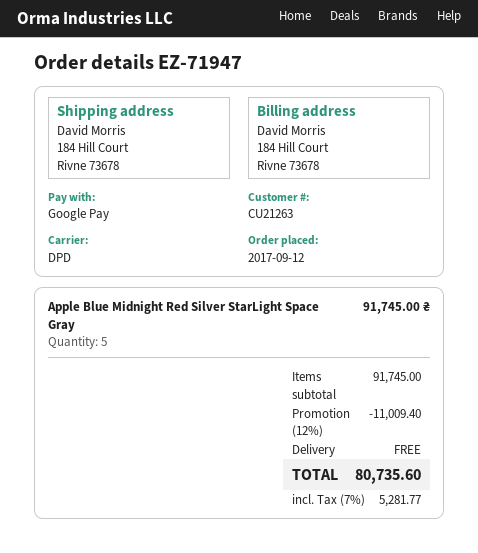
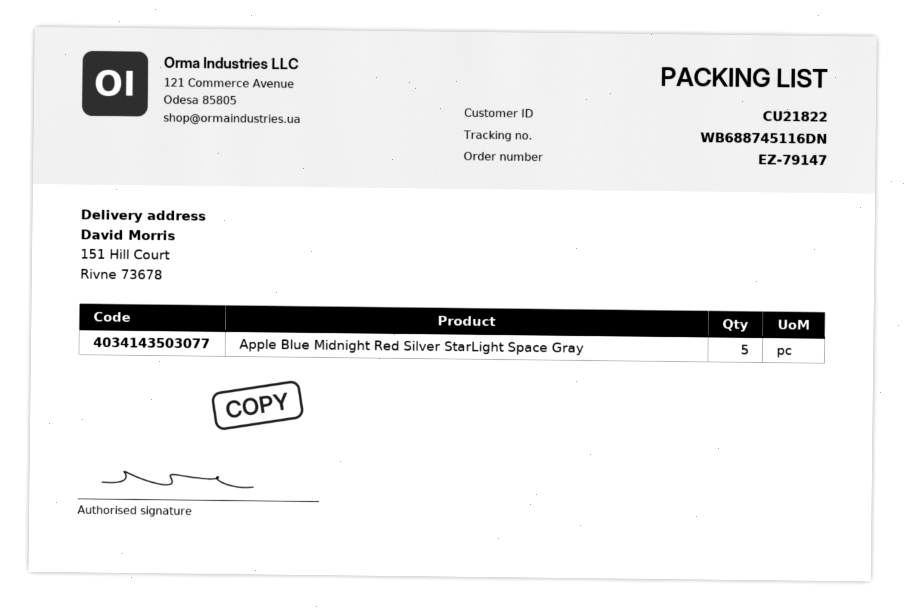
order number: EZ-71947 -> EZ-79147
customer number: CU21263 -> CU21822
ship to: 184 Hill Court, Rivne 73678 -> 151 Hill Court, Rivne 73678

